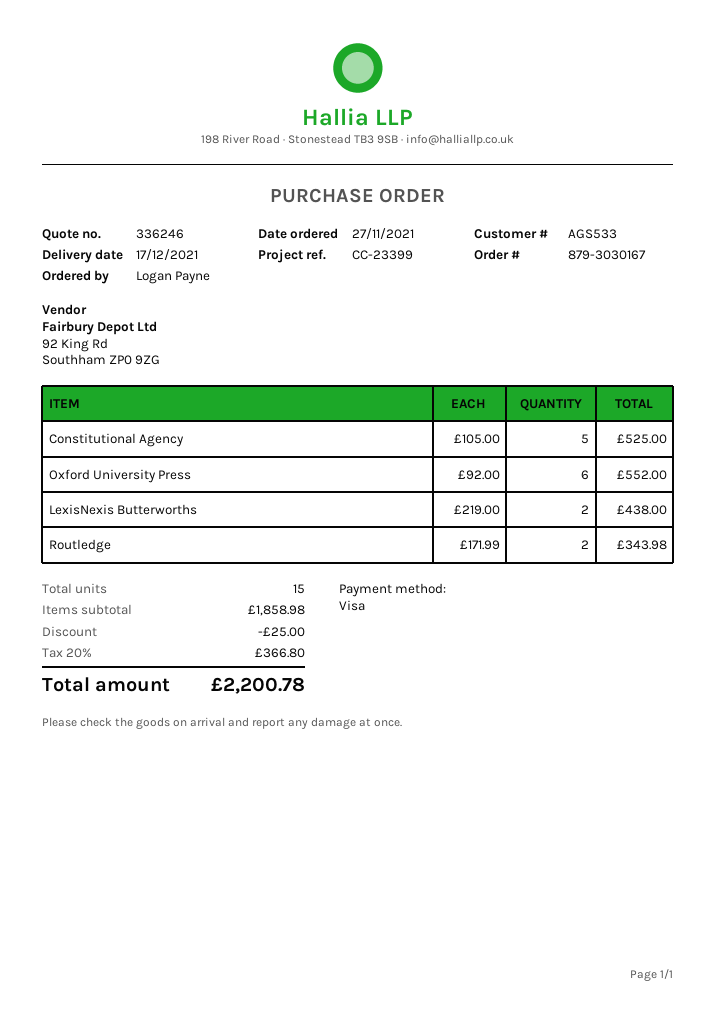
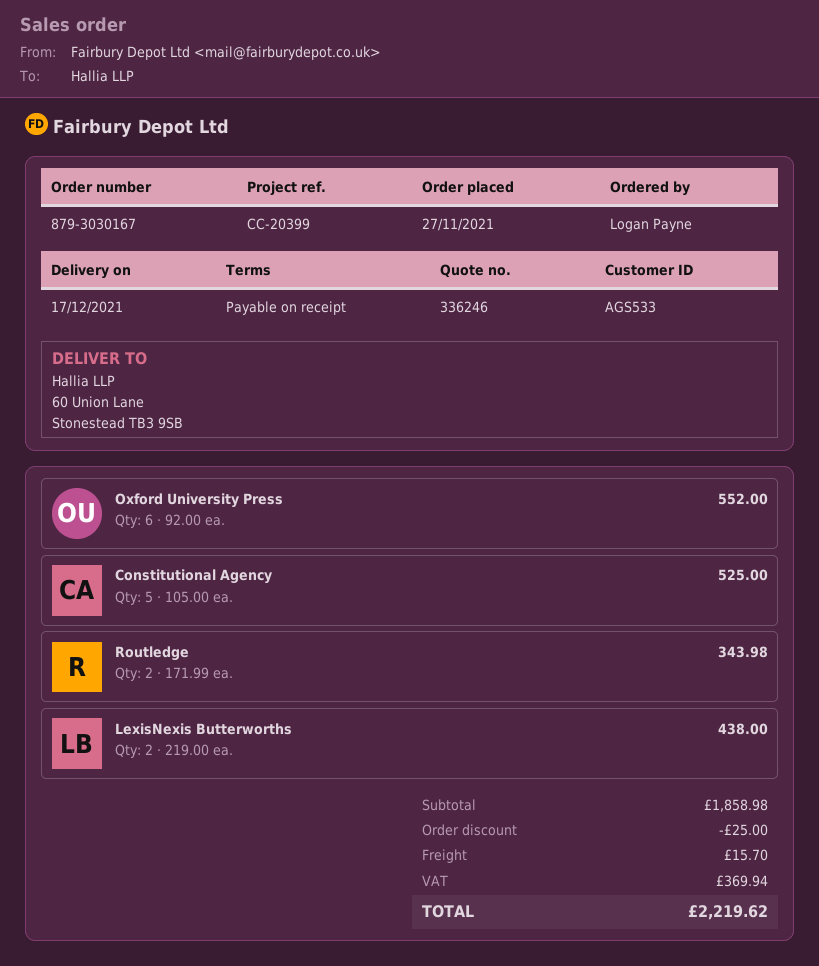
reference: CC-23399 -> CC-20399
shipping: none -> 15.70
tax: 366.80 -> 369.94
total: 2200.78 -> 2219.62

